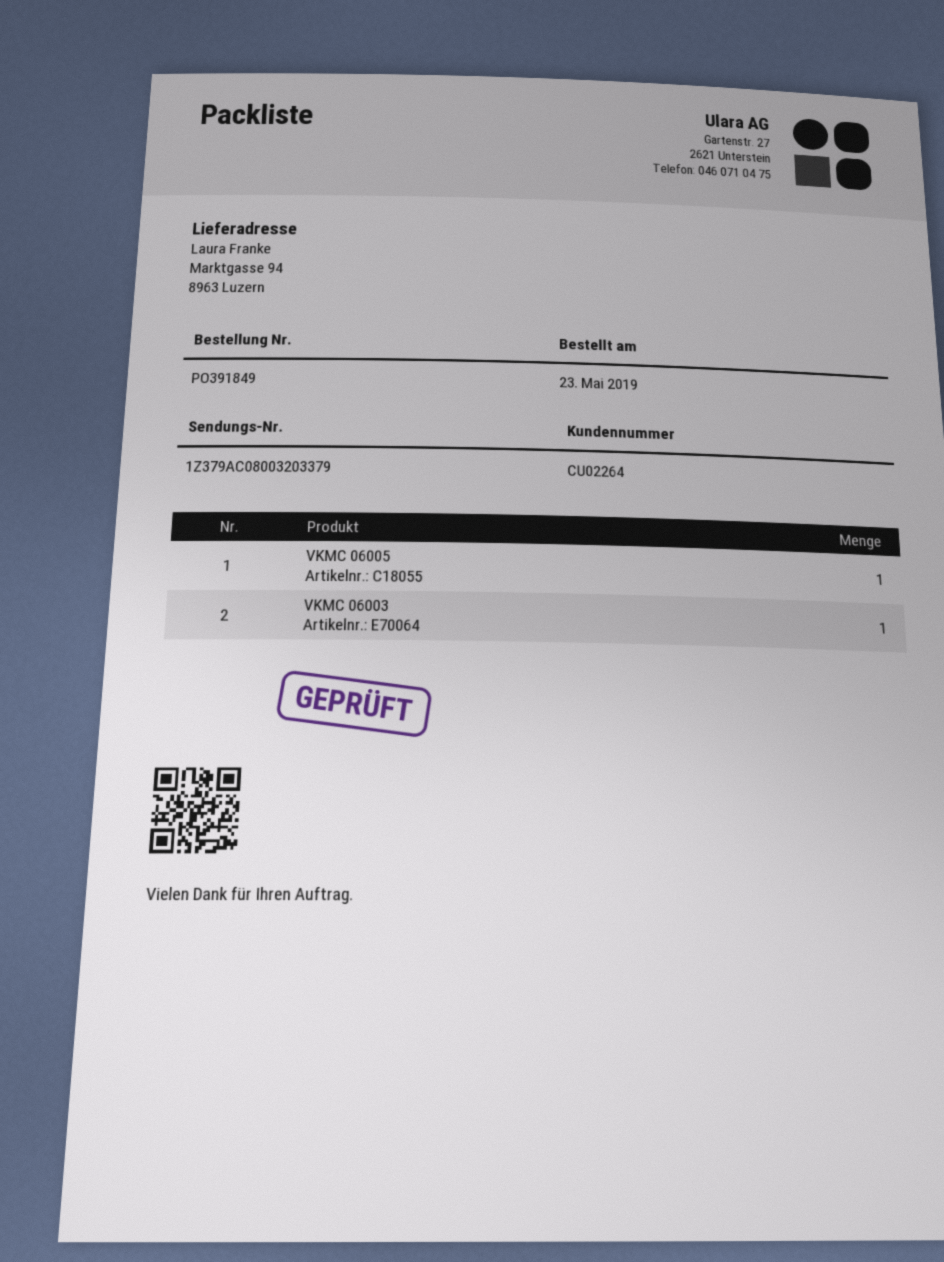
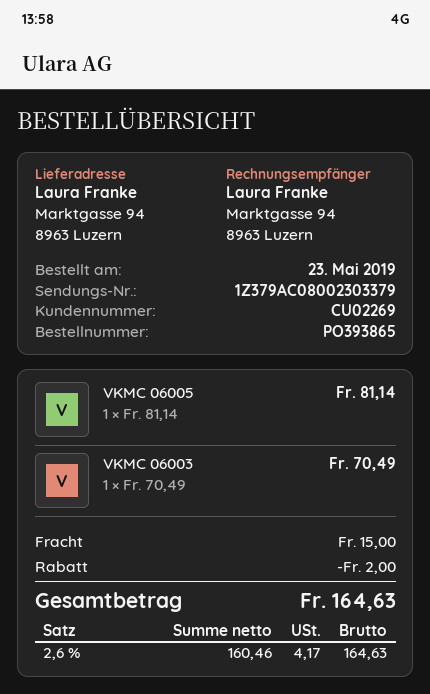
order number: PO391849 -> PO393865
customer number: CU02264 -> CU02269
tracking number: 1Z379AC08003203379 -> 1Z379AC08002303379

